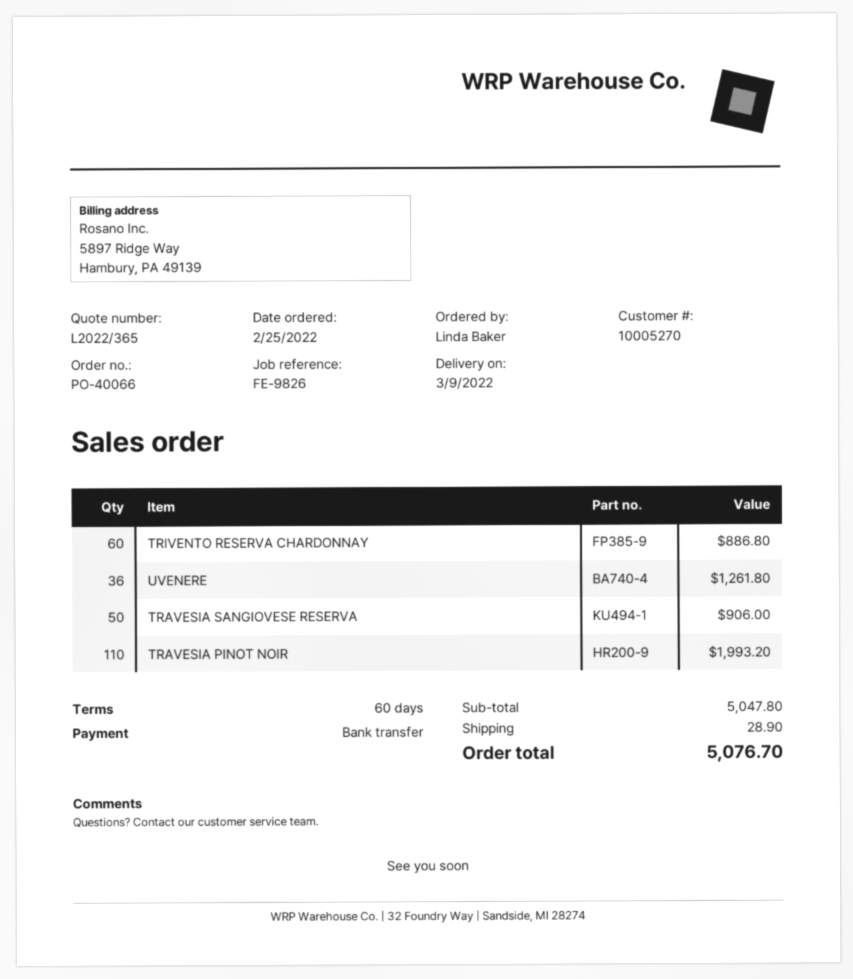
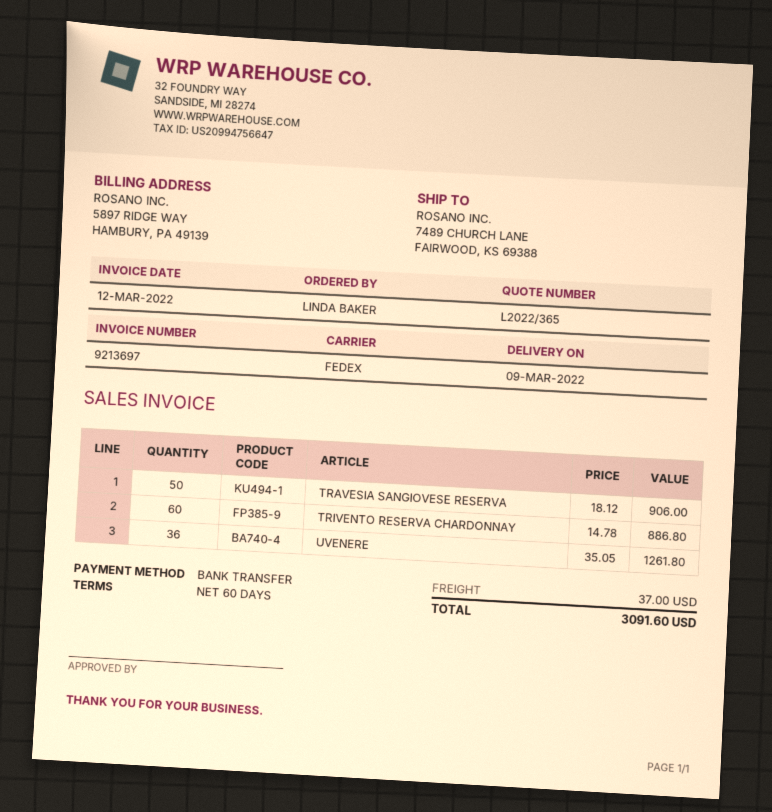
TRAVESIA PINOT NOIR: 110 for 1993.20 -> none
shipping: 28.90 -> 37.00
total: 5076.70 -> 3091.60

